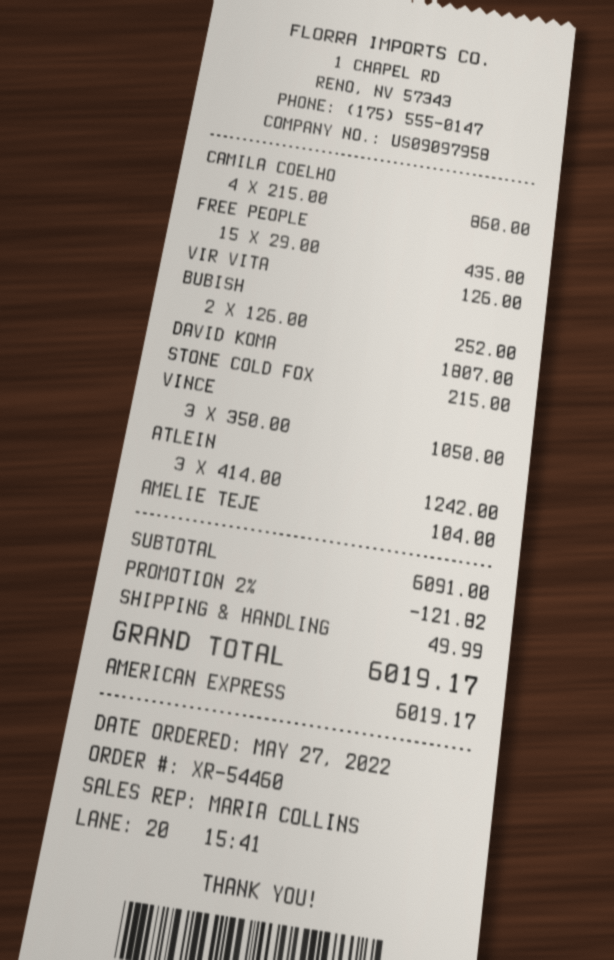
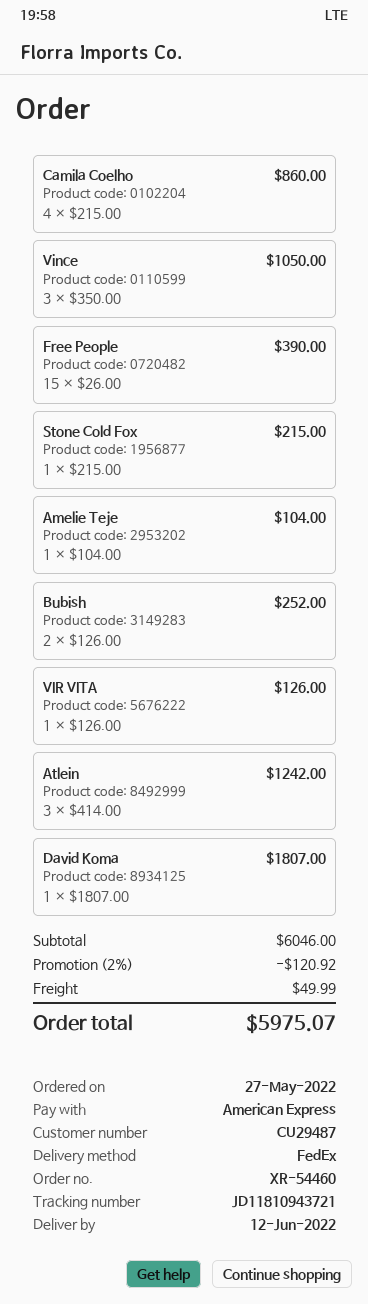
FREE PEOPLE: 15 x 29.00 = 435.00 -> 15 x 26.00 = 390.00
subtotal: 6091.00 -> 6046.00
discount: 2% = 121.82 -> 2% = 120.92
total: 6019.17 -> 5975.07

